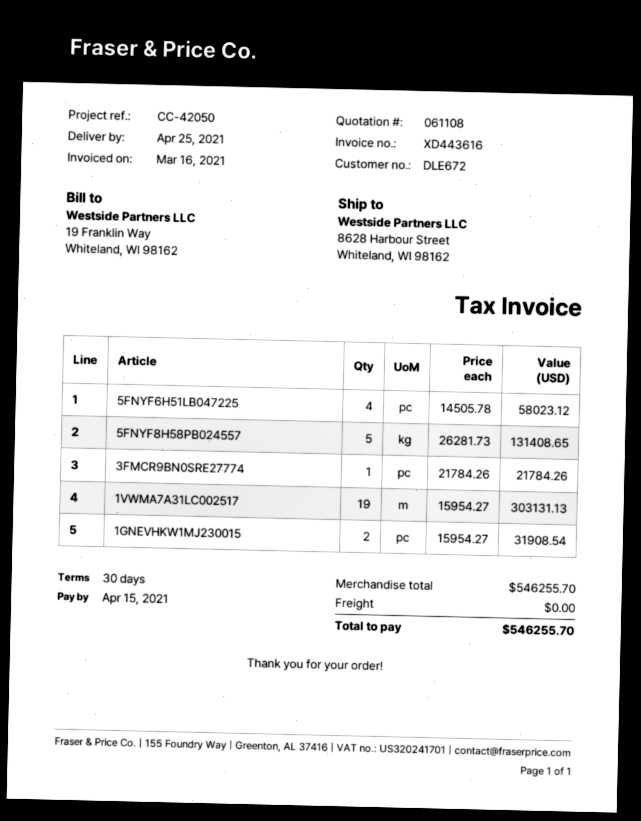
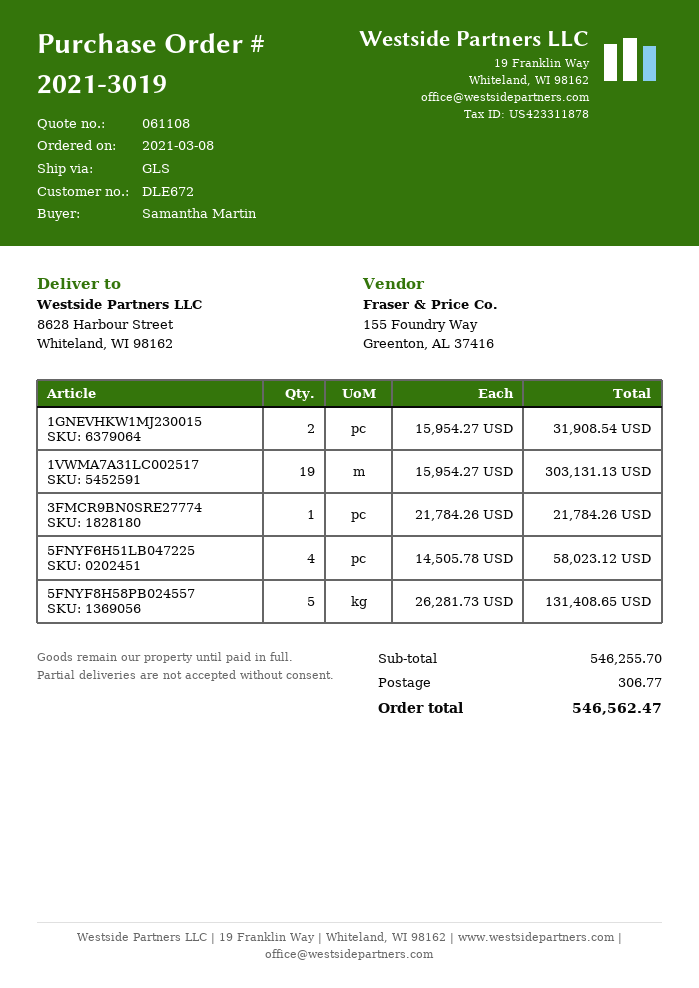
shipping: 0.00 -> 306.77
total: 546255.70 -> 546562.47

